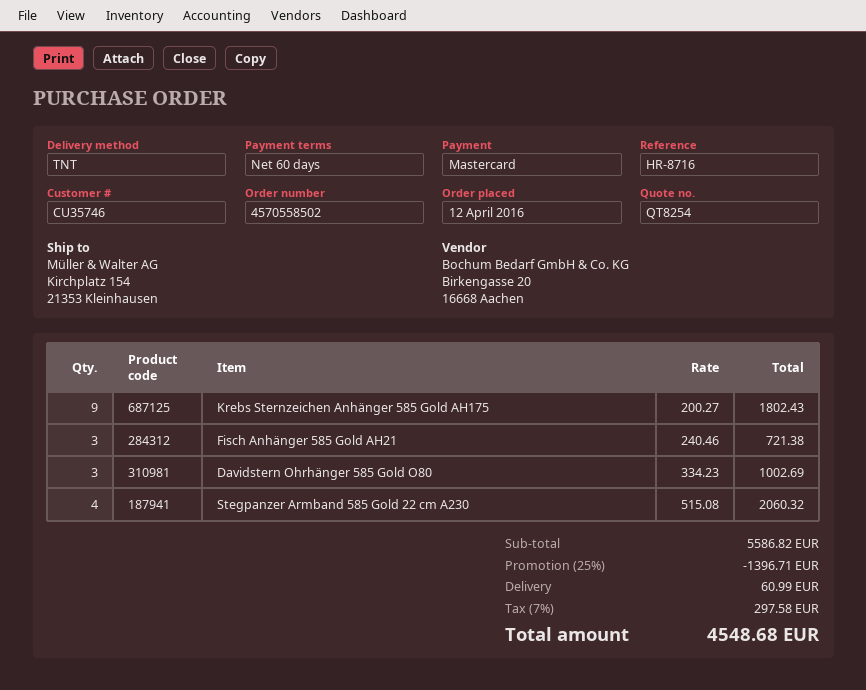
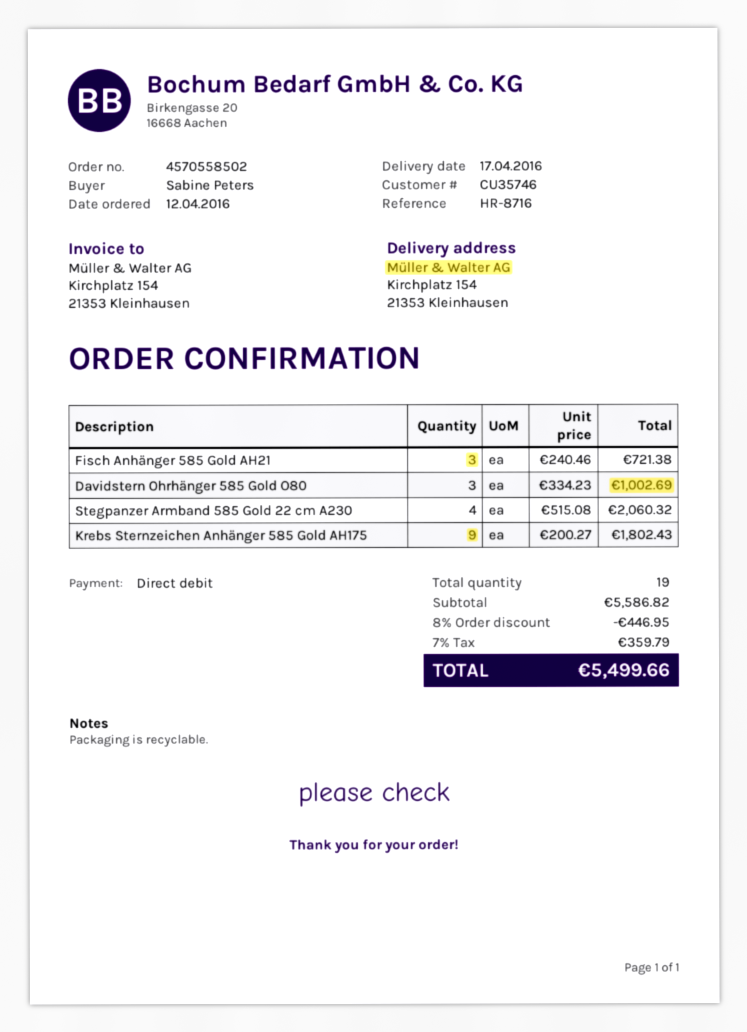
payment method: Mastercard -> direct debit
discount: 25% = 1396.71 -> 8% = 446.95
shipping: 60.99 -> none
tax: 7% = 297.58 -> 7% = 359.79
total: 4548.68 -> 5499.66

